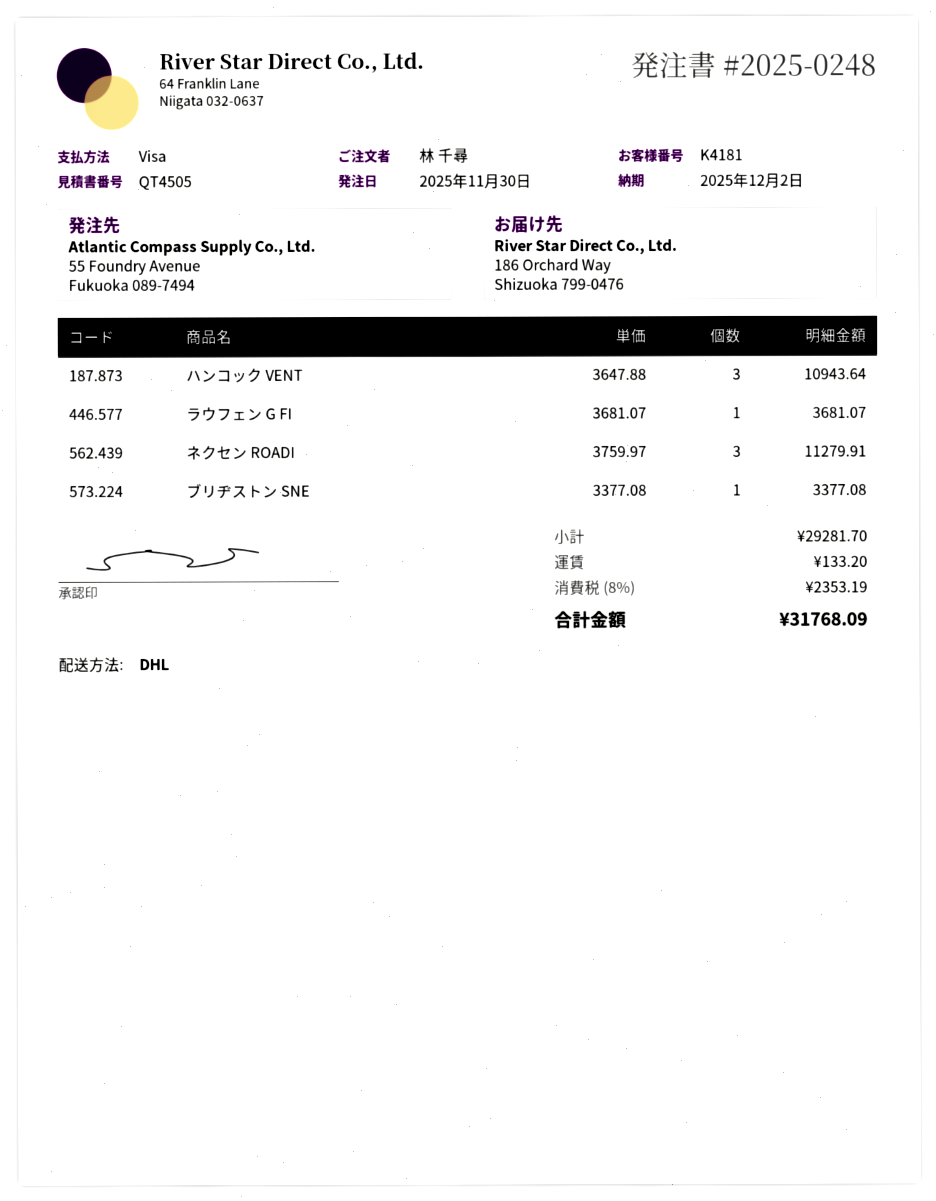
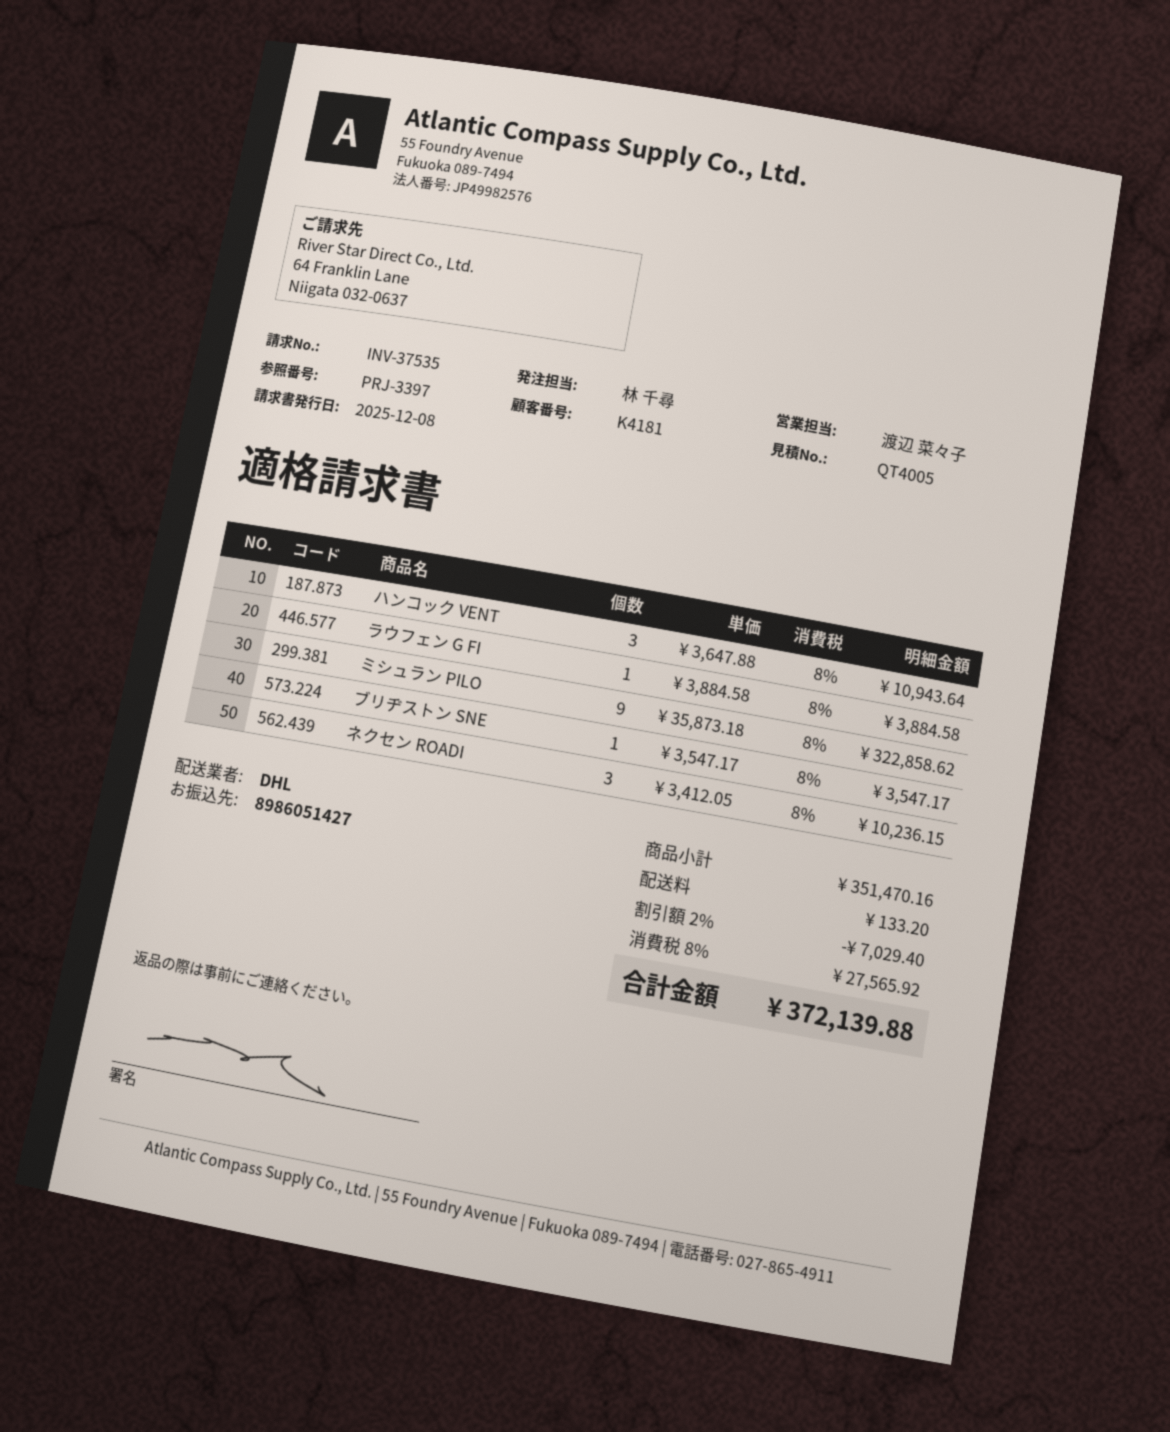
quote number: QT4505 -> QT4005
ラウフェン G FI: 1 x 3681.07 = 3681.07 -> 1 x 3884.58 = 3884.58
ネクセン ROADI: 3 x 3759.97 = 11279.91 -> 3 x 3412.05 = 10236.15
ブリヂストン SNE: 1 x 3377.08 = 3377.08 -> 1 x 3547.17 = 3547.17
ミシュラン PILO: none -> 9 x 35873.18 = 322858.62
subtotal: 29281.70 -> 351470.16
discount: none -> 2% = 7029.40
tax: 8% = 2353.19 -> 8% = 27565.92
total: 31768.09 -> 372139.88

